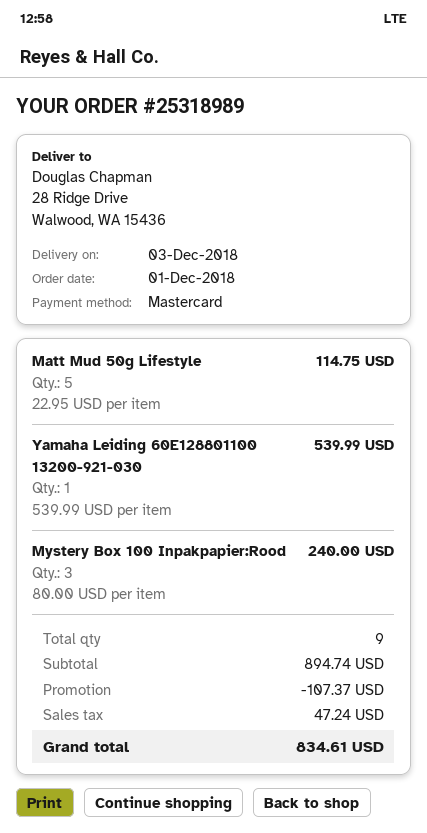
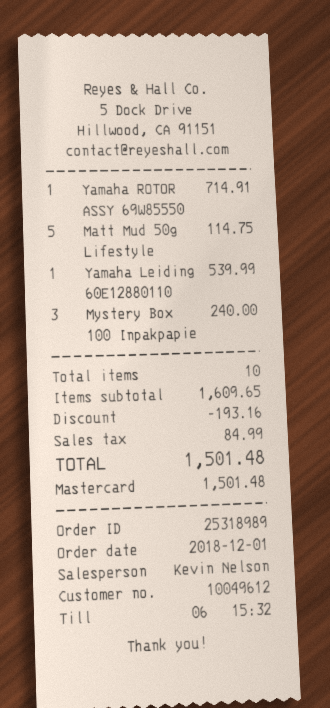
Yamaha ROTOR ASSY 69W85550: none -> 1 for 714.91
total quantity: 9 -> 10
subtotal: 894.74 -> 1609.65
discount: 107.37 -> 193.16
tax: 47.24 -> 84.99
total: 834.61 -> 1501.48

